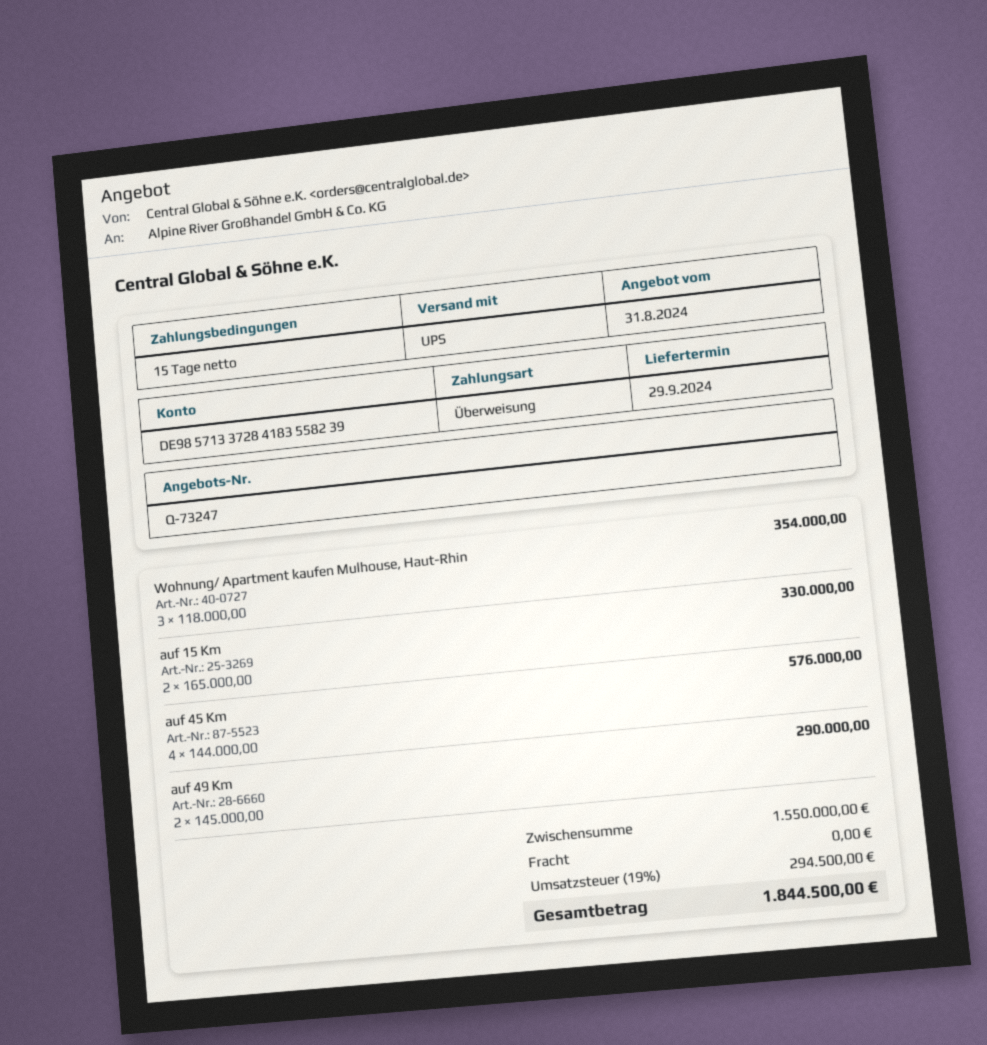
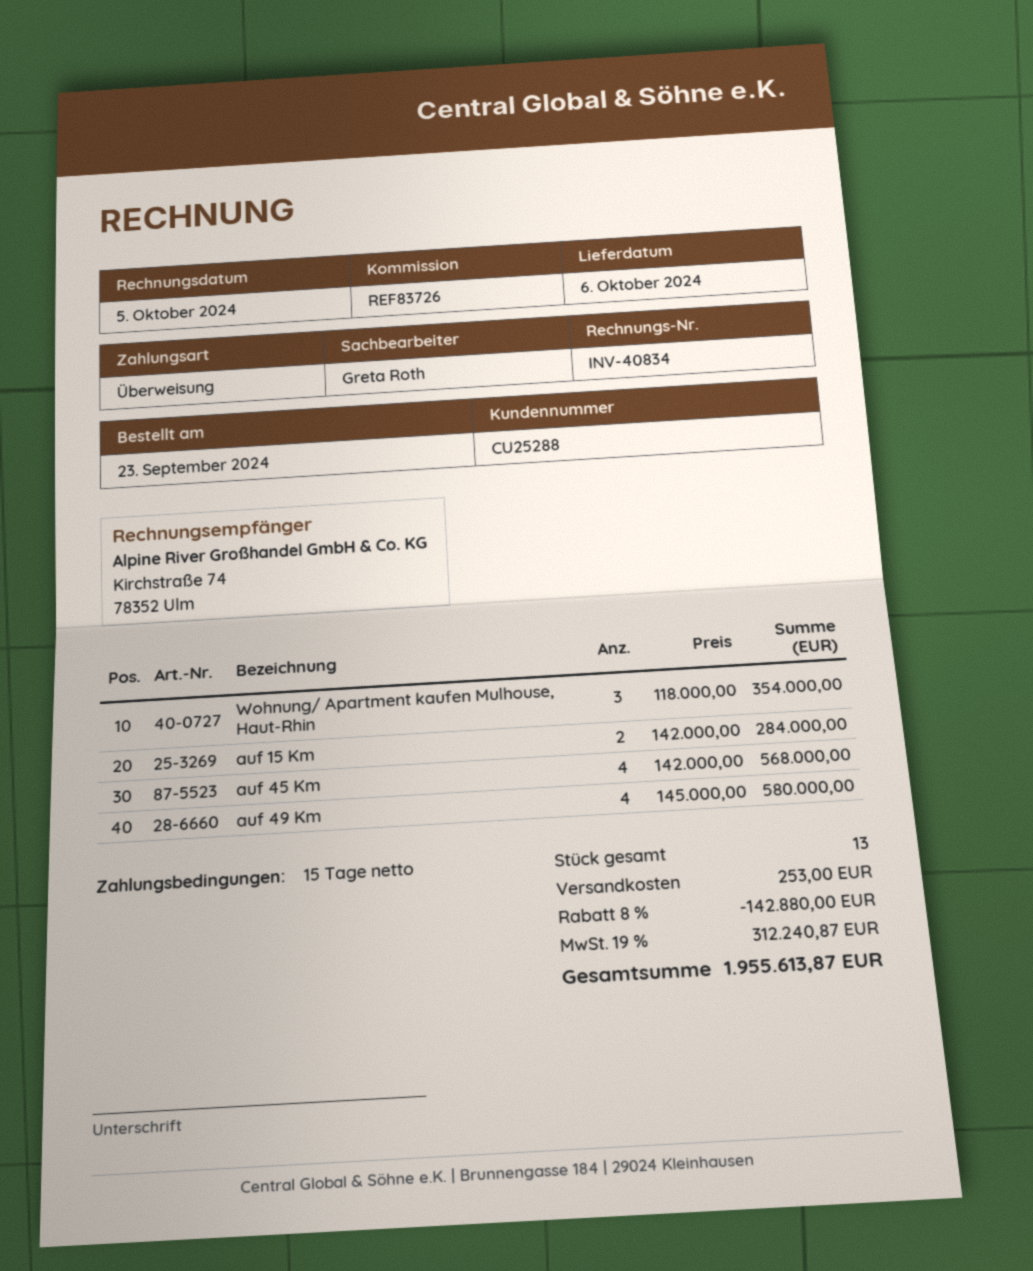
delivery date: 2024-09-29 -> 2024-10-06
auf 15 Km: 2 x 165000.00 = 330000.00 -> 2 x 142000.00 = 284000.00
auf 45 Km: 4 x 144000.00 = 576000.00 -> 4 x 142000.00 = 568000.00
auf 49 Km: 2 x 145000.00 = 290000.00 -> 4 x 145000.00 = 580000.00
discount: none -> 8% = 142880.00
shipping: 0.00 -> 253.00
tax: 19% = 294500.00 -> 19% = 312240.87
total: 1844500.00 -> 1955613.87

